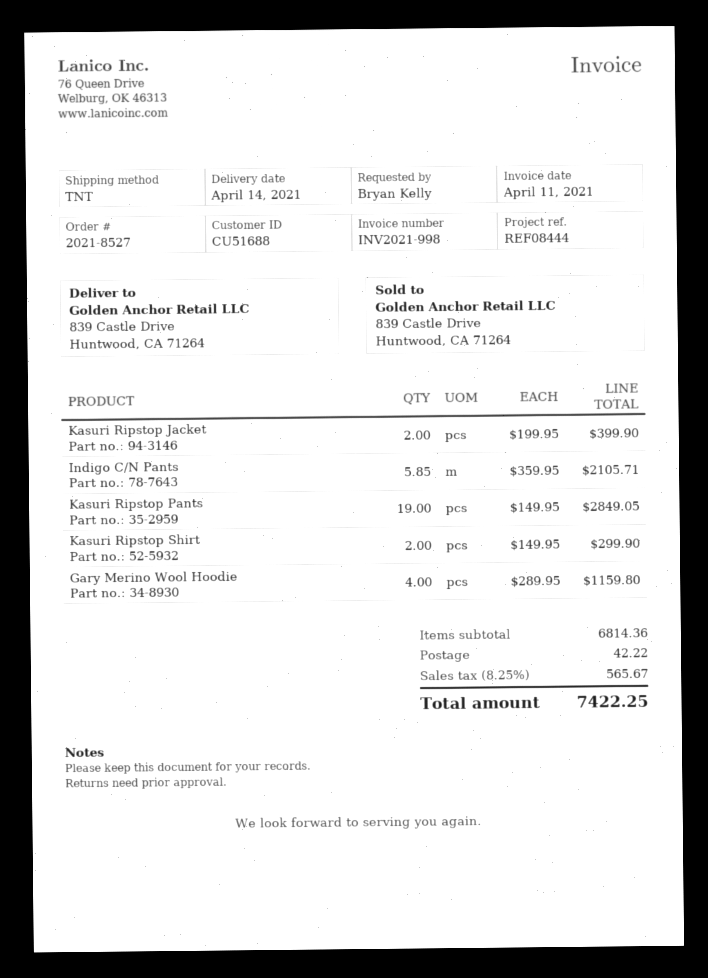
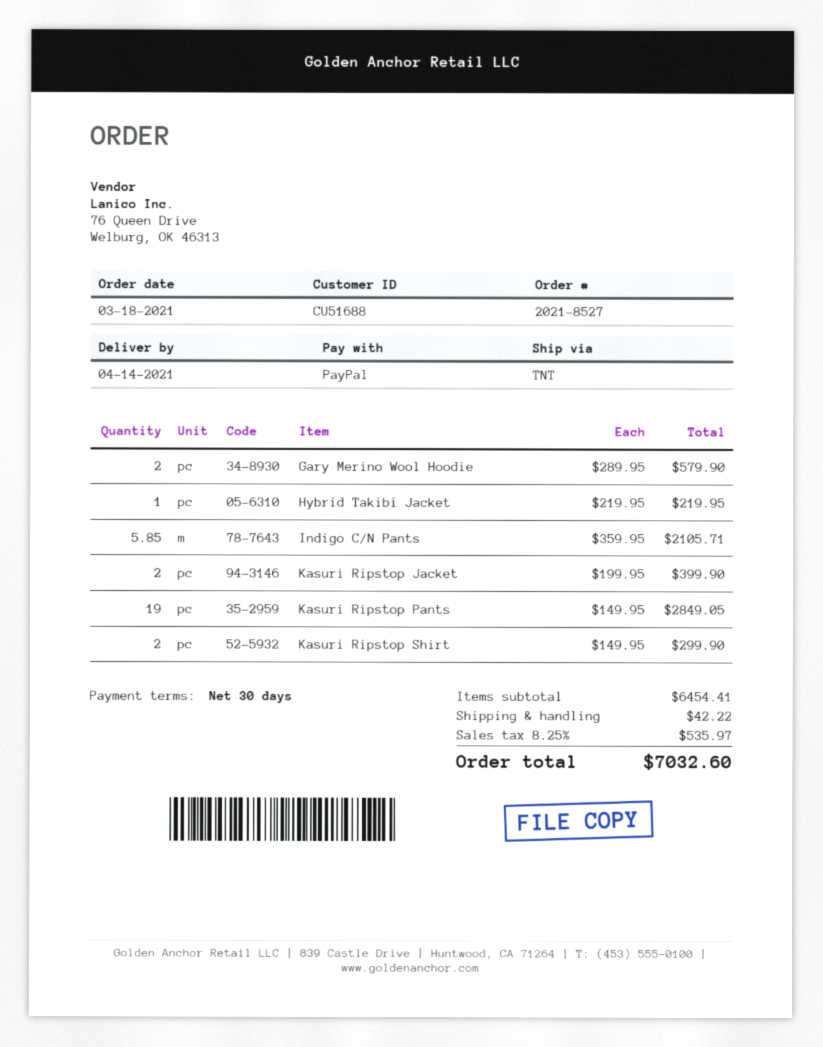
Gary Merino Wool Hoodie: 4 x 289.95 = 1159.80 -> 2 x 289.95 = 579.90
Hybrid Takibi Jacket: none -> 1 x 219.95 = 219.95
subtotal: 6814.36 -> 6454.41
tax: 8.25% = 565.67 -> 8.25% = 535.97
total: 7422.25 -> 7032.60

